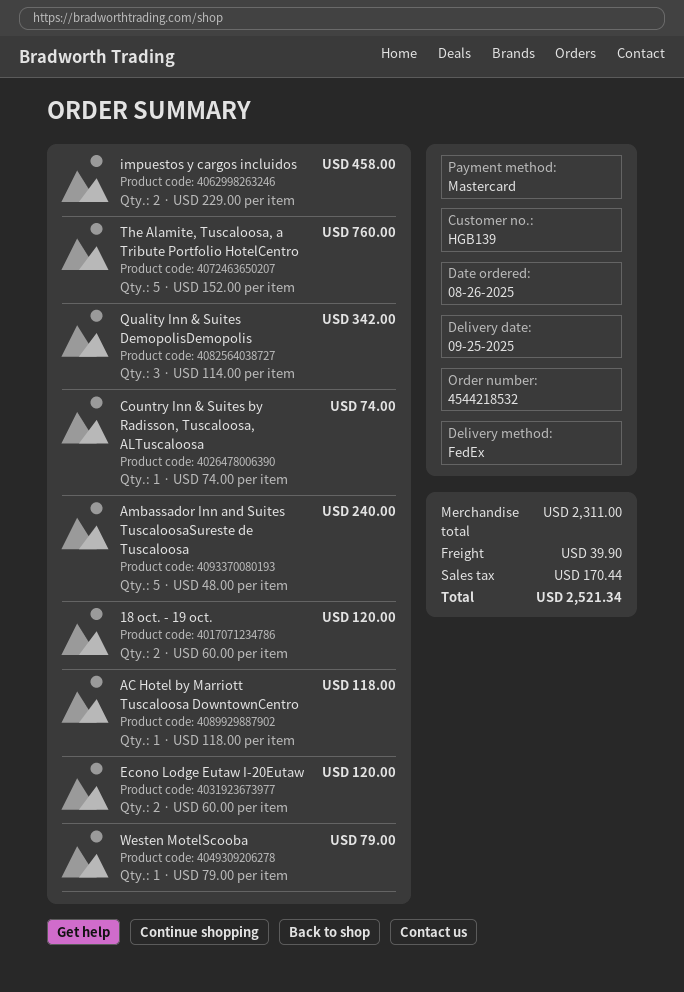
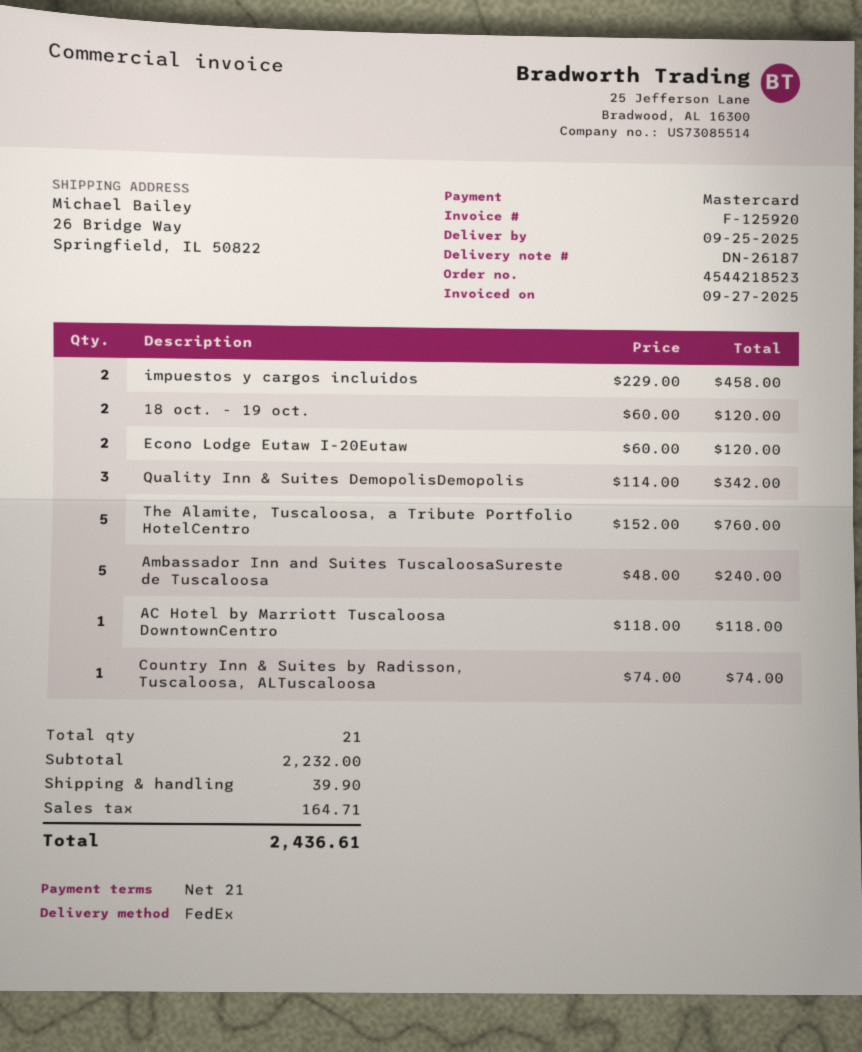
order number: 4544218532 -> 4544218523
Westen MotelScooba: 1 x 79.00 = 79.00 -> none
subtotal: 2311.00 -> 2232.00
tax: 170.44 -> 164.71
total: 2521.34 -> 2436.61

